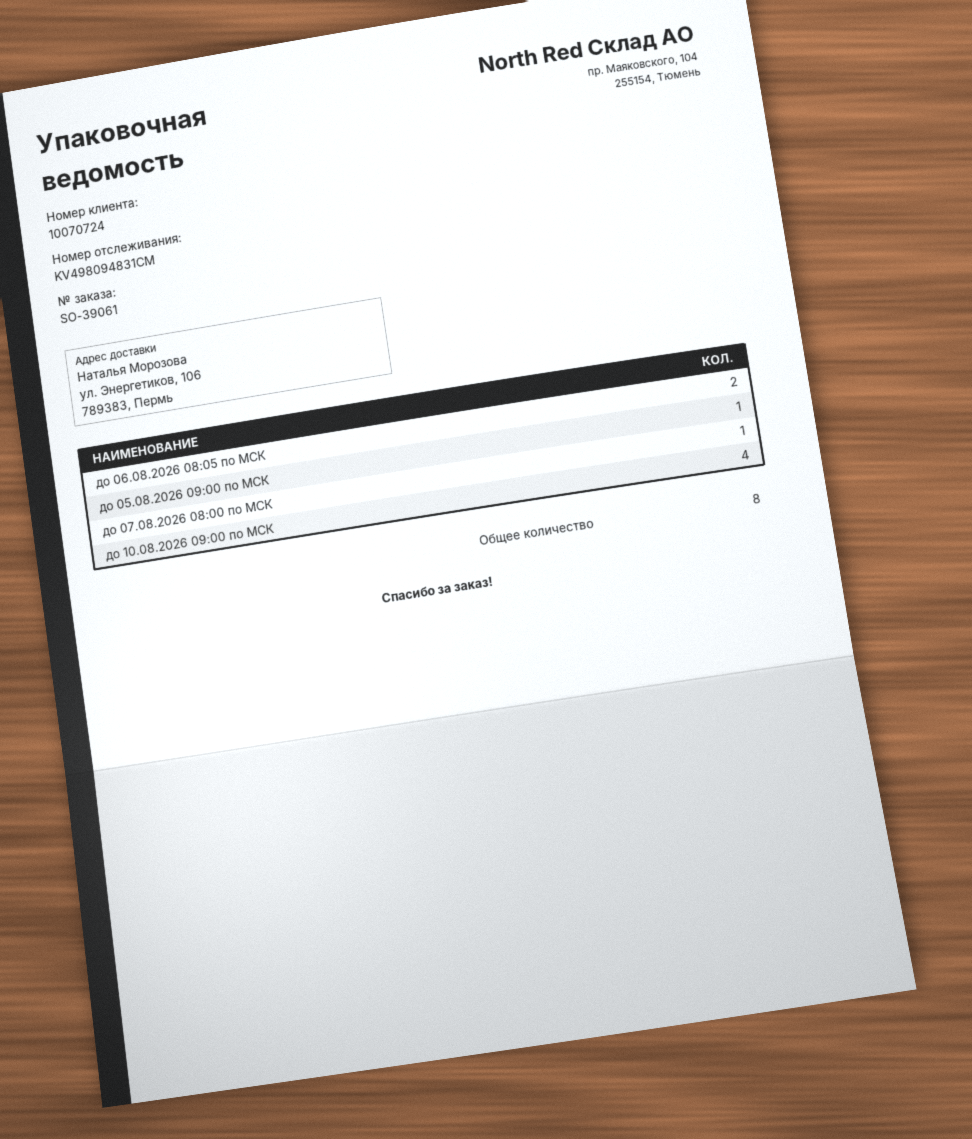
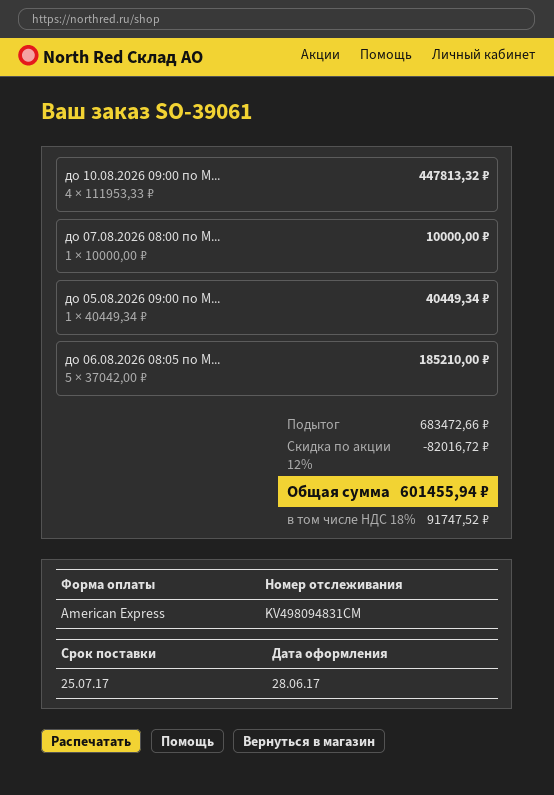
до 06.08.2026 08:05 по МСК: 2 -> 5

